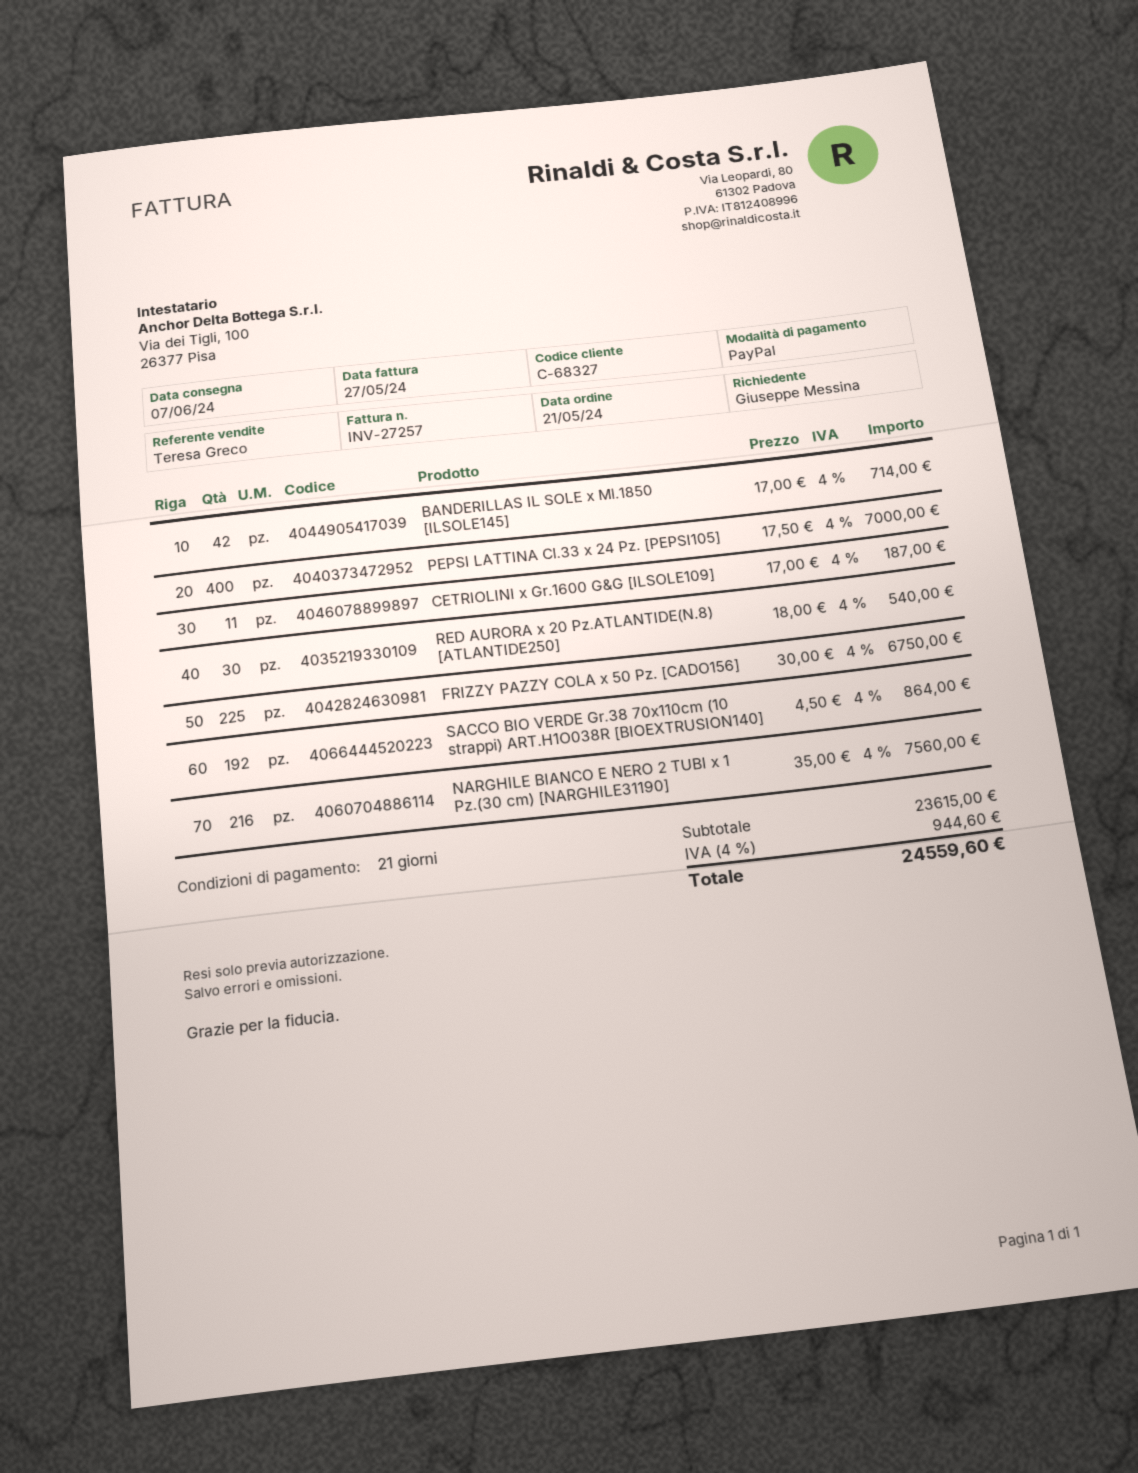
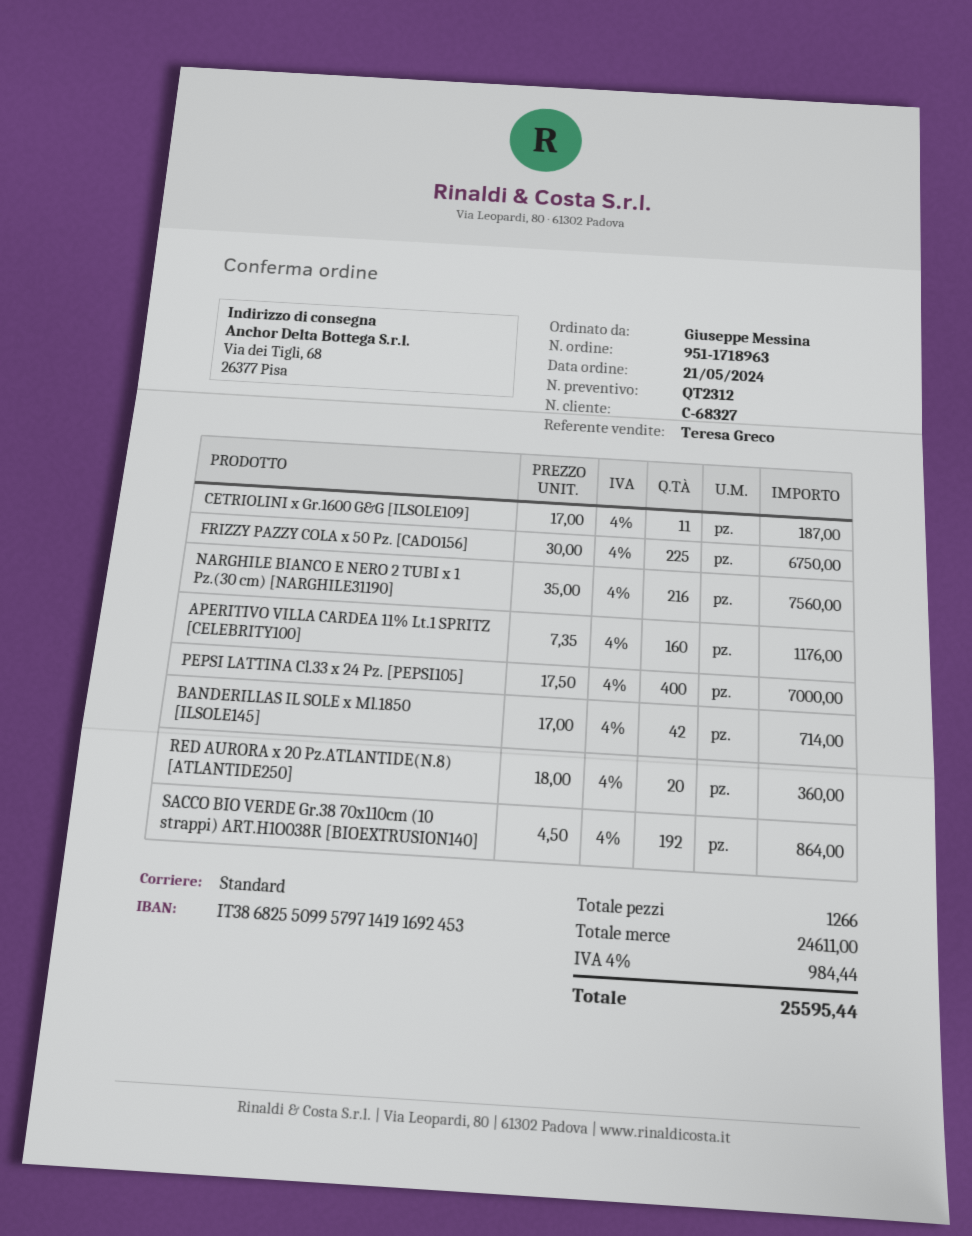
RED AURORA x 20 Pz.ATLANTIDE(N.8) [ATLANTIDE250]: 30 x 18.00 = 540.00 -> 20 x 18.00 = 360.00
APERITIVO VILLA CARDEA 11% Lt.1 SPRITZ [CELEBRITY100]: none -> 160 x 7.35 = 1176.00
subtotal: 23615.00 -> 24611.00
tax: 4% = 944.60 -> 4% = 984.44
total: 24559.60 -> 25595.44

